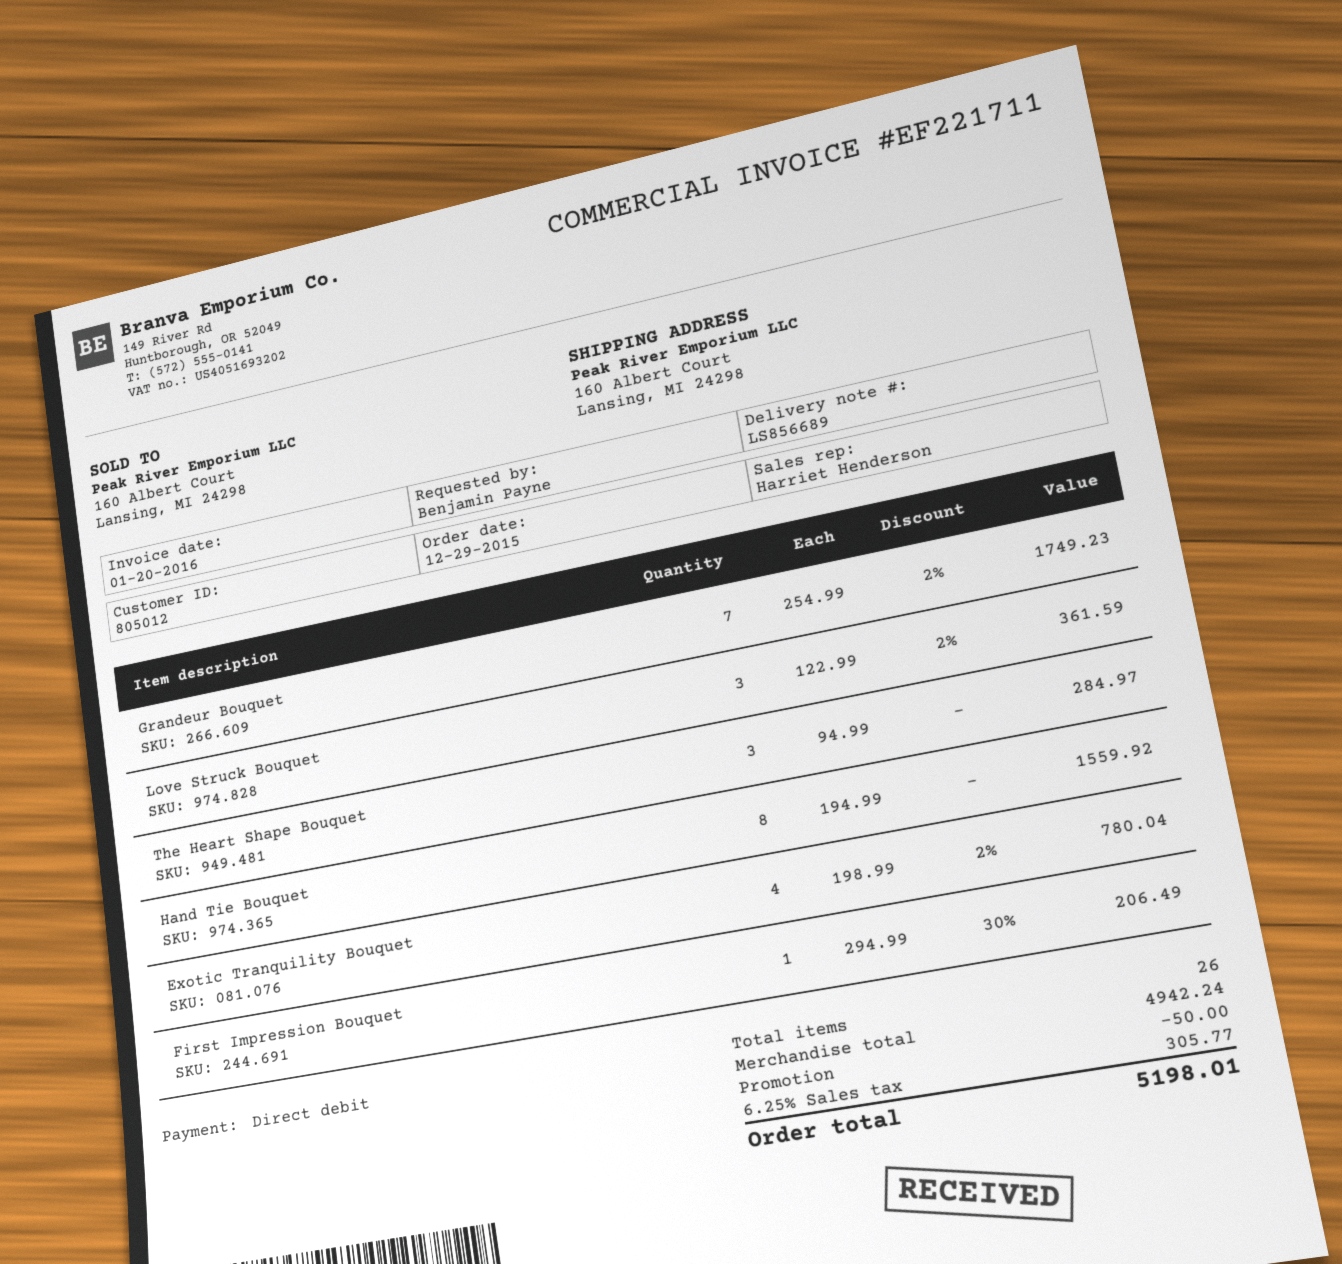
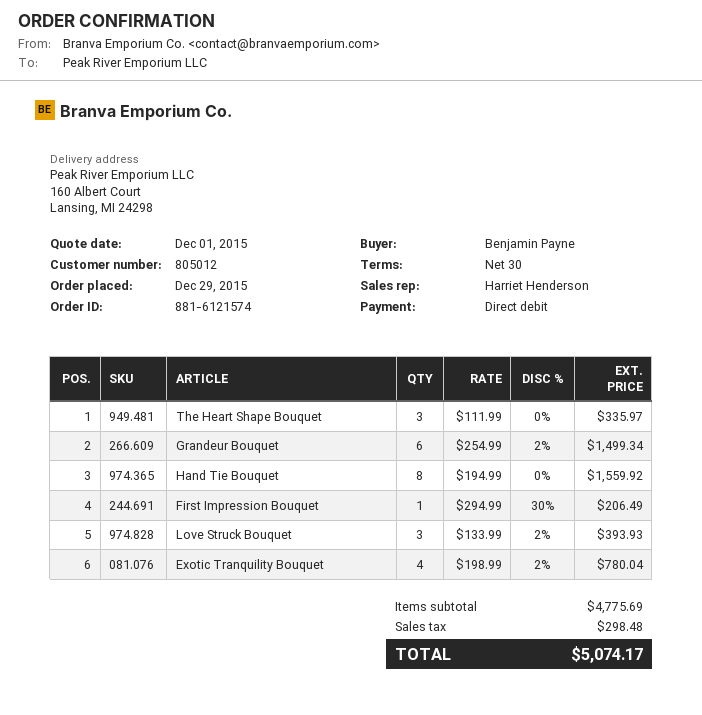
Grandeur Bouquet: 7 x 254.99 - 2% = 1749.23 -> 6 x 254.99 - 2% = 1499.34
Love Struck Bouquet: 3 x 122.99 - 2% = 361.59 -> 3 x 133.99 - 2% = 393.93
The Heart Shape Bouquet: 3 x 94.99 = 284.97 -> 3 x 111.99 = 335.97
subtotal: 4942.24 -> 4775.69
discount: 50.00 -> none
tax: 305.77 -> 298.48
total: 5198.01 -> 5074.17

